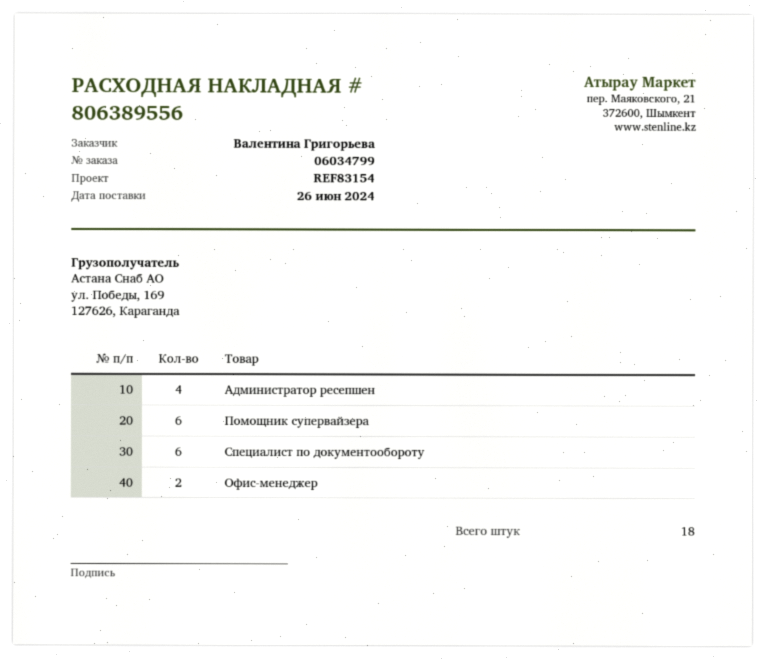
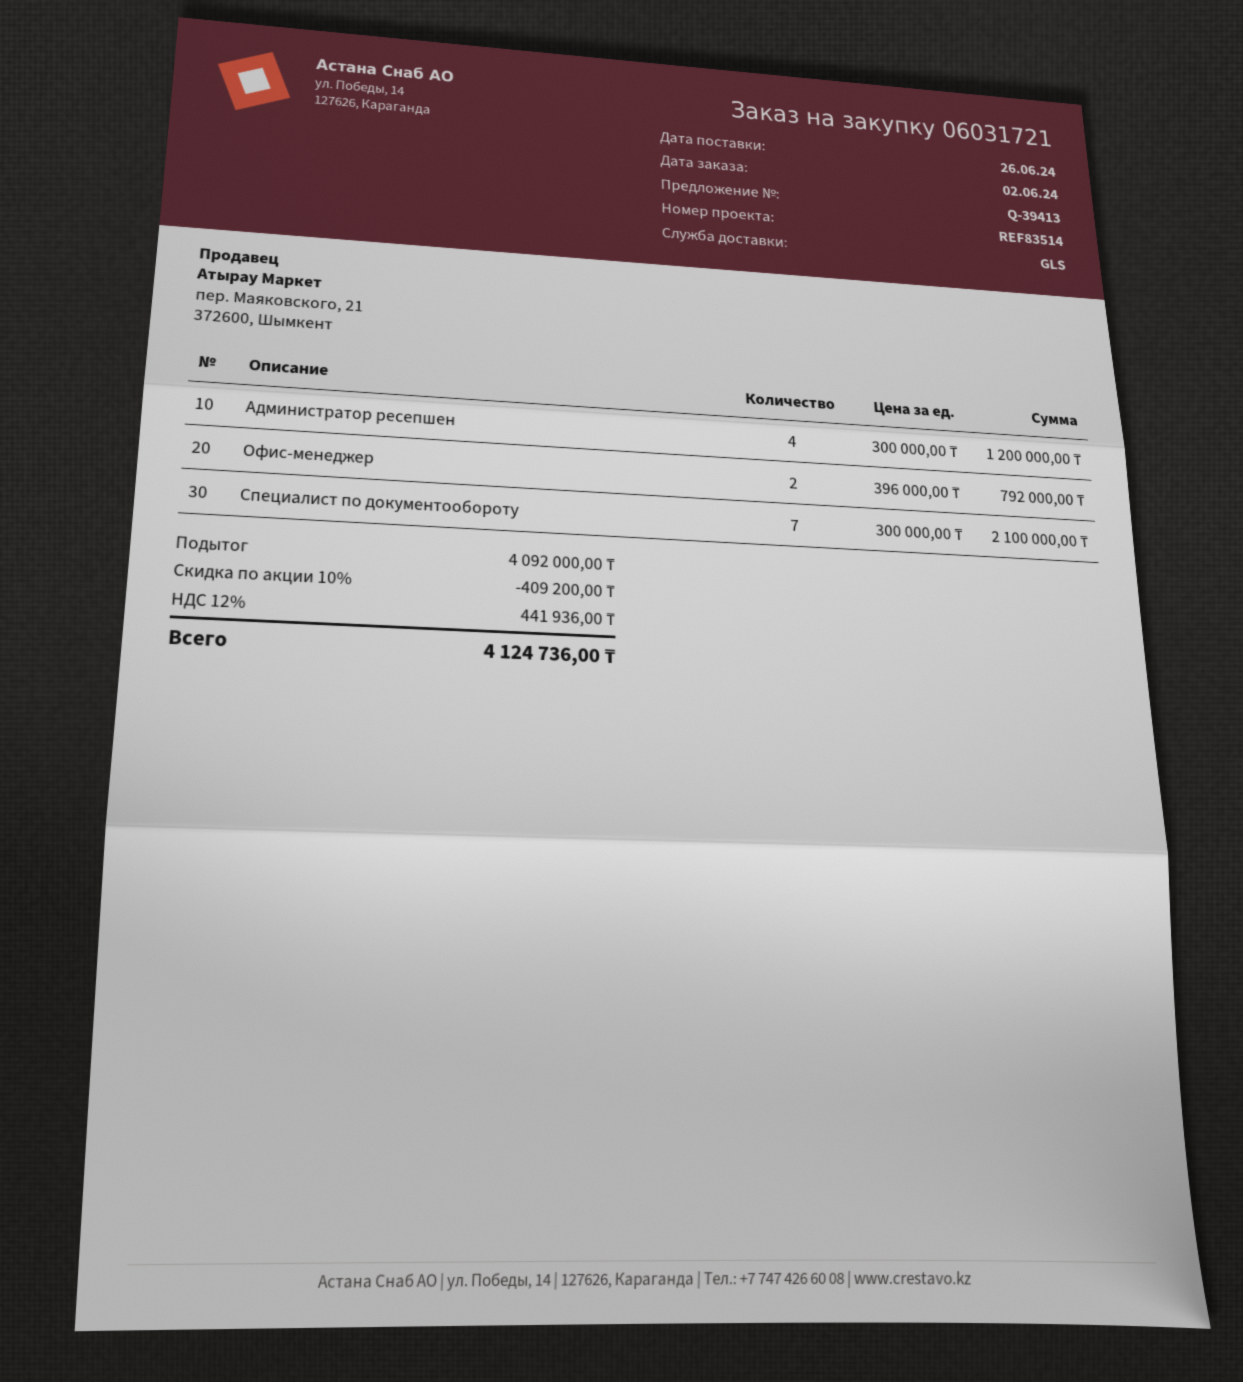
order number: 06034799 -> 06031721
reference: REF83154 -> REF83514
Помощник супервайзера: 6 -> none
Специалист по документообороту: 6 -> 7

